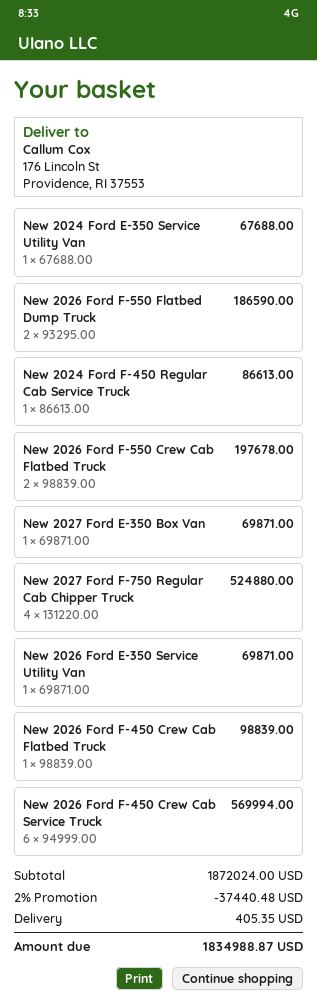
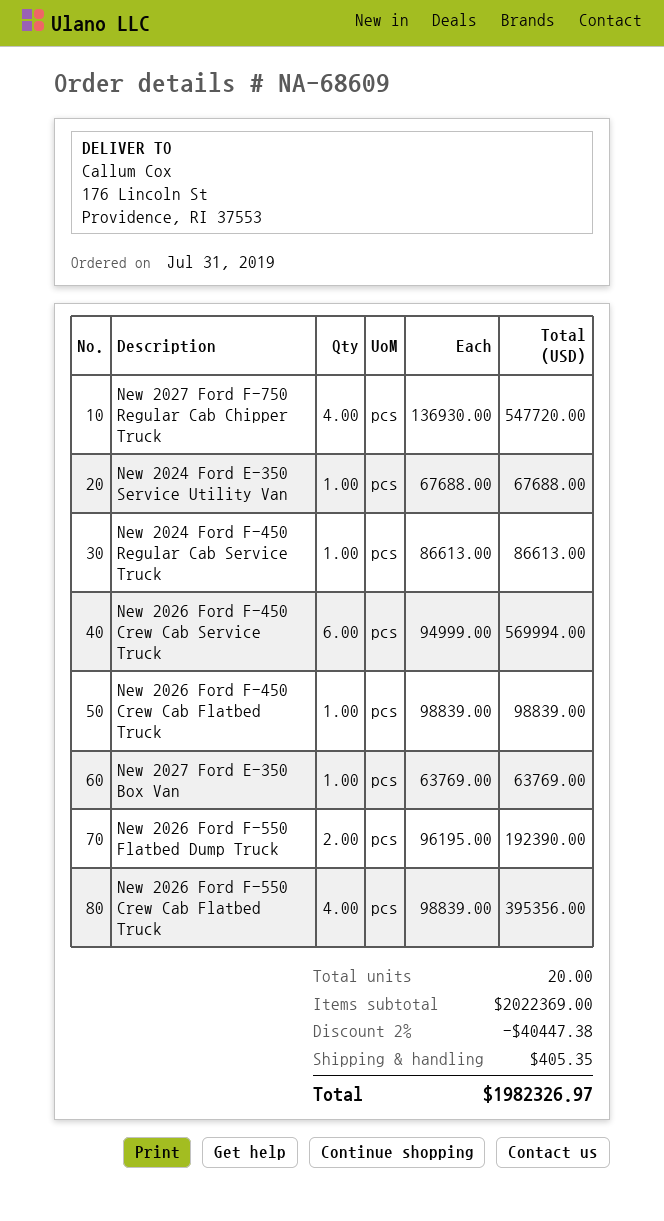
New 2026 Ford F-550 Flatbed Dump Truck: 2 x 93295.00 = 186590.00 -> 2 x 96195.00 = 192390.00
New 2026 Ford F-550 Crew Cab Flatbed Truck: 2 x 98839.00 = 197678.00 -> 4 x 98839.00 = 395356.00
New 2027 Ford E-350 Box Van: 1 x 69871.00 = 69871.00 -> 1 x 63769.00 = 63769.00
New 2027 Ford F-750 Regular Cab Chipper Truck: 4 x 131220.00 = 524880.00 -> 4 x 136930.00 = 547720.00
New 2026 Ford E-350 Service Utility Van: 1 x 69871.00 = 69871.00 -> none
subtotal: 1872024.00 -> 2022369.00
discount: 2% = 37440.48 -> 2% = 40447.38
total: 1834988.87 -> 1982326.97

